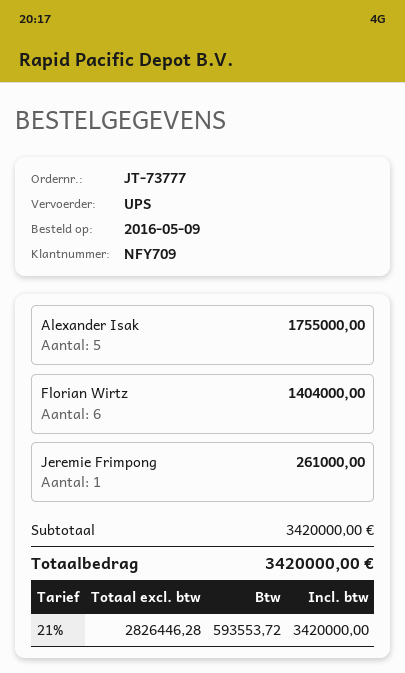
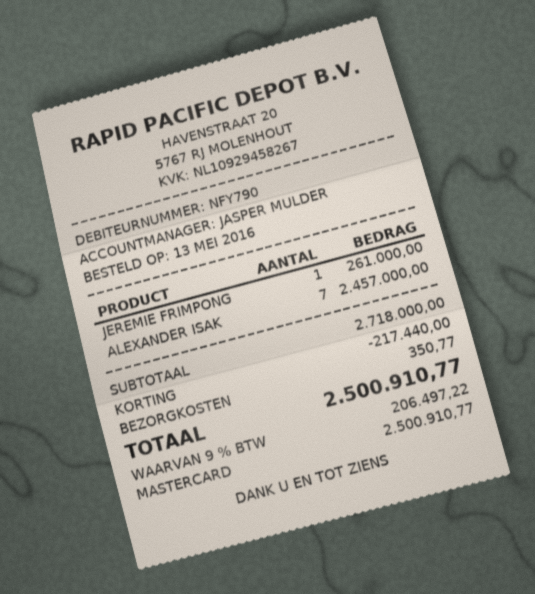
order date: 2016-05-09 -> 2016-05-13
customer number: NFY709 -> NFY790
Alexander Isak: 5 for 1755000.00 -> 7 for 2457000.00
Florian Wirtz: 6 for 1404000.00 -> none
subtotal: 3420000.00 -> 2718000.00
discount: none -> 217440.00
shipping: none -> 350.77
tax: 21% = 593553.72 -> 9% = 206497.22
total: 3420000.00 -> 2500910.77

